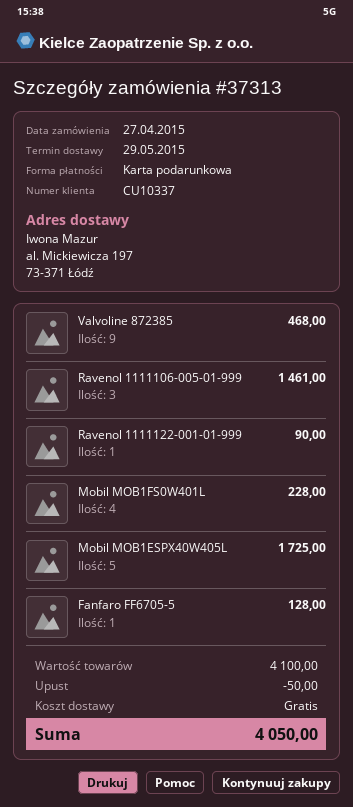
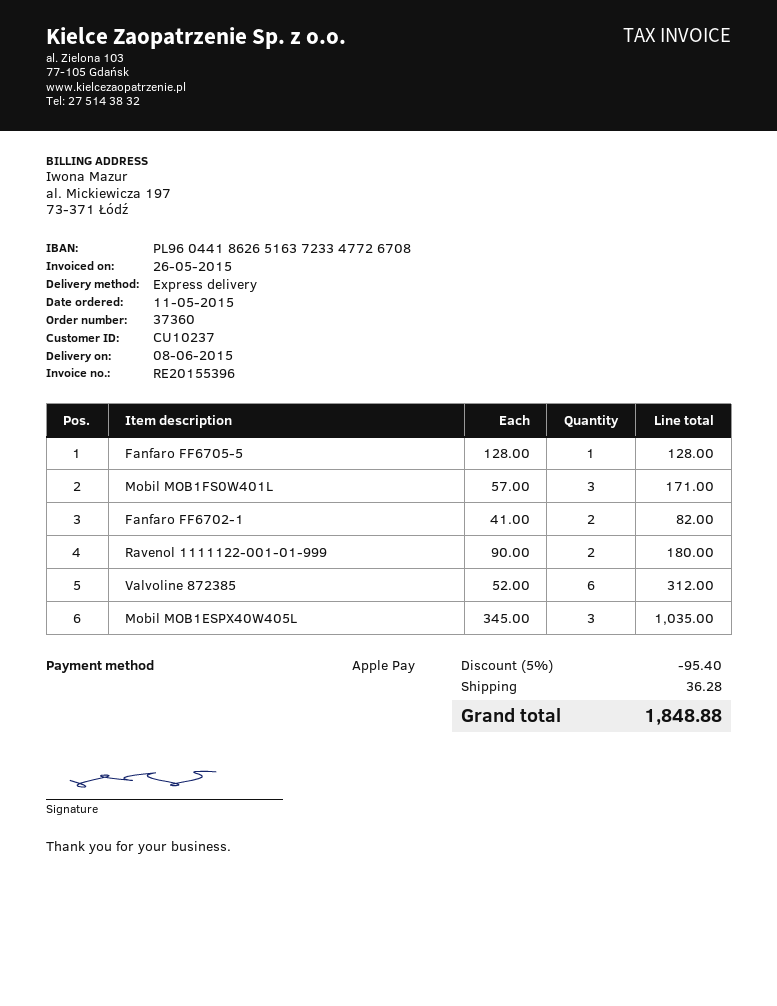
order number: 37313 -> 37360
order date: 2015-04-27 -> 2015-05-11
delivery date: 2015-05-29 -> 2015-06-08
customer number: CU10337 -> CU10237
payment method: gift card -> Apple Pay
Valvoline 872385: 9 for 468.00 -> 6 for 312.00
Ravenol 1111106-005-01-999: 3 for 1461.00 -> none
Ravenol 1111122-001-01-999: 1 for 90.00 -> 2 for 180.00
Mobil MOB1FS0W401L: 4 for 228.00 -> 3 for 171.00
Mobil MOB1ESPX40W405L: 5 for 1725.00 -> 3 for 1035.00
Fanfaro FF6702-1: none -> 2 for 82.00
discount: 50.00 -> 95.40
shipping: 0.00 -> 36.28
total: 4050.00 -> 1848.88

